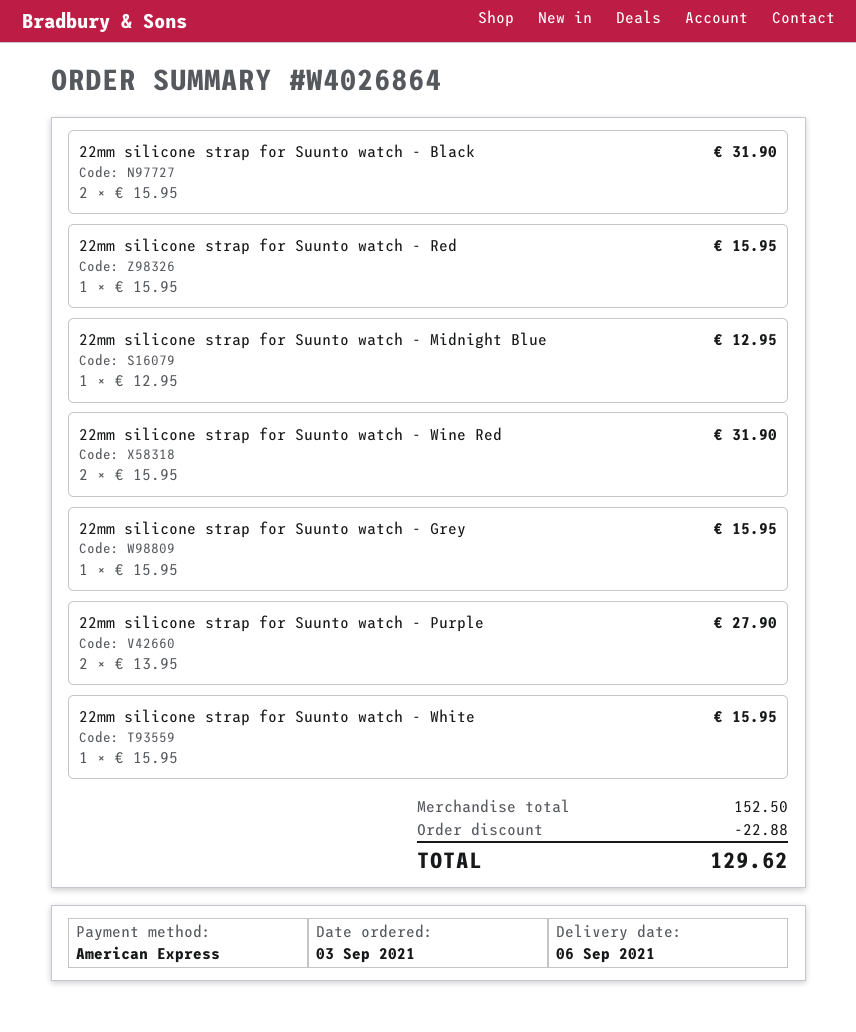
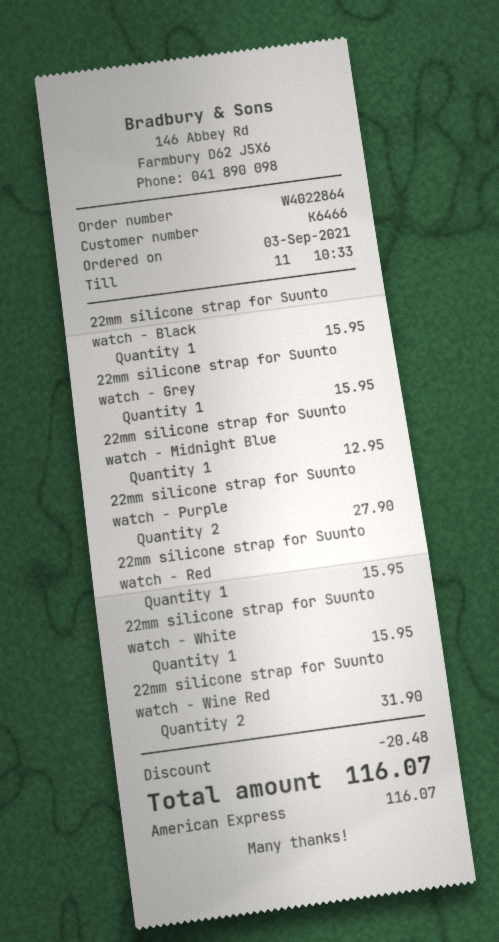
order number: W4026864 -> W4022864
22mm silicone strap for Suunto watch - Black: 2 for 31.90 -> 1 for 15.95
discount: 22.88 -> 20.48
total: 129.62 -> 116.07

